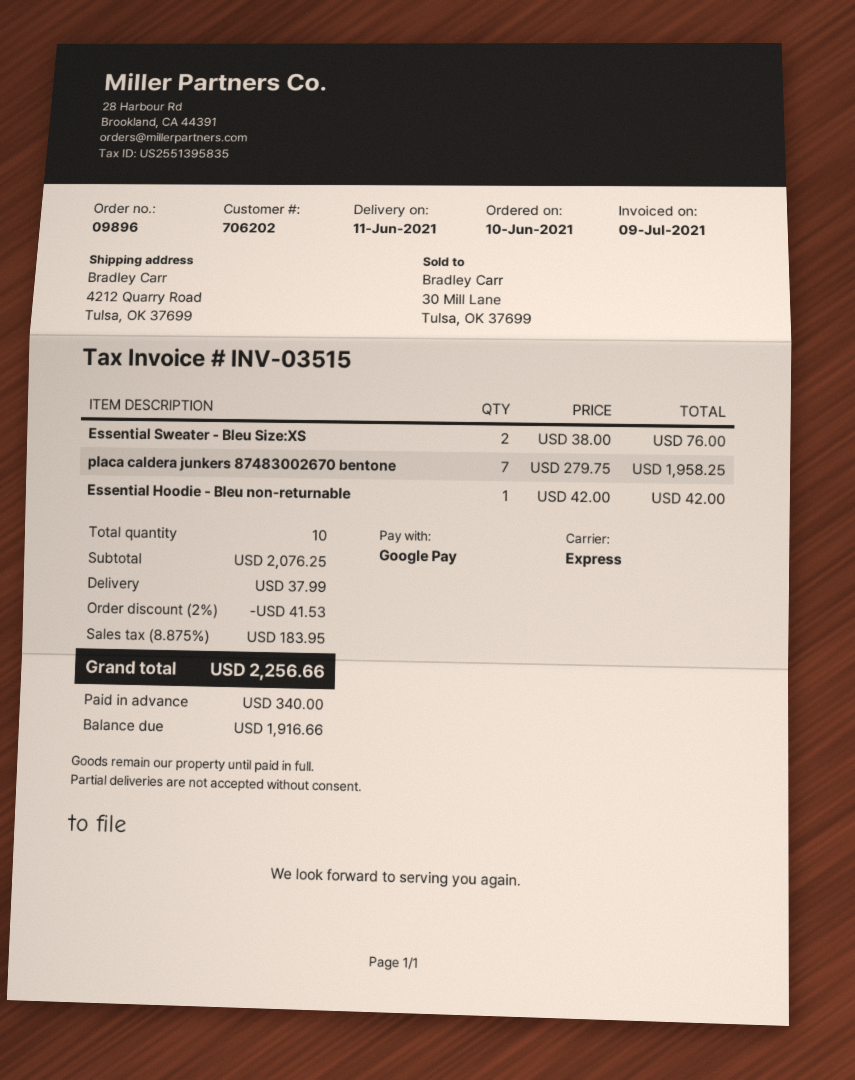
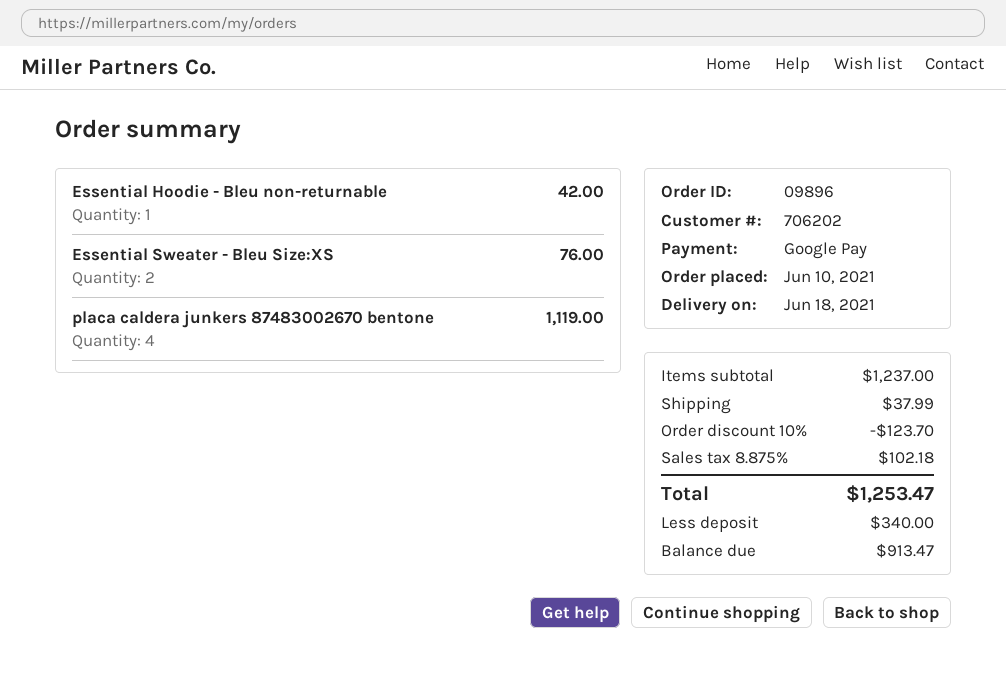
delivery date: 2021-06-11 -> 2021-06-18
placa caldera junkers 87483002670 bentone: 7 for 1958.25 -> 4 for 1119.00
subtotal: 2076.25 -> 1237.00
discount: 2% = 41.53 -> 10% = 123.70
tax: 8.875% = 183.95 -> 8.875% = 102.18
total: 2256.66 -> 1253.47
balance: 1916.66 -> 913.47

